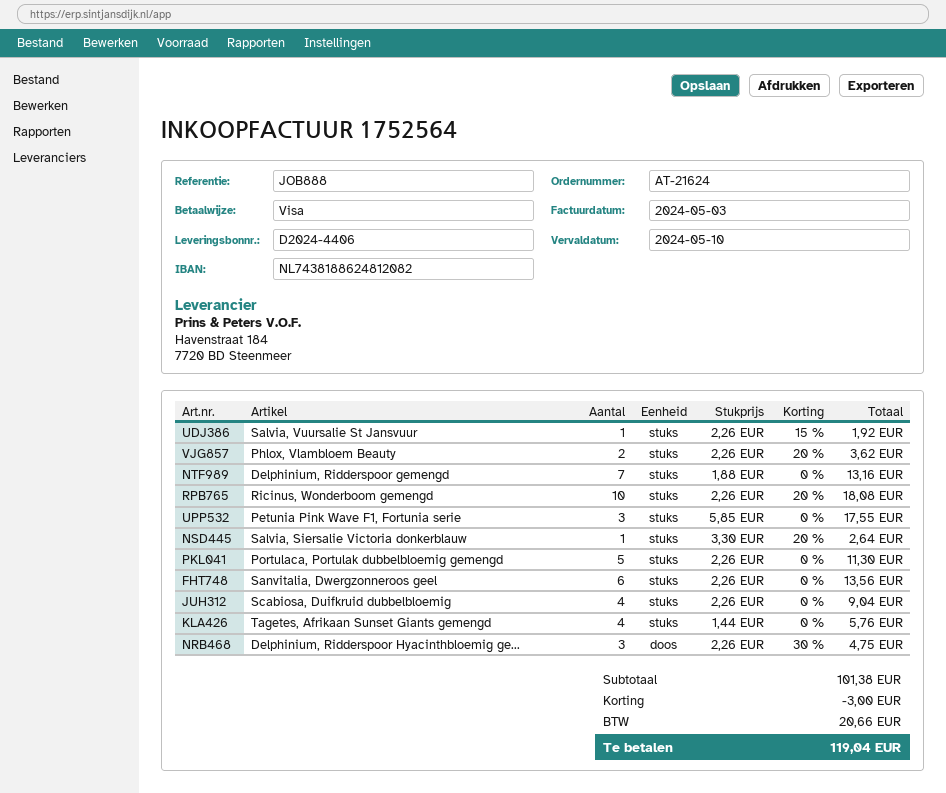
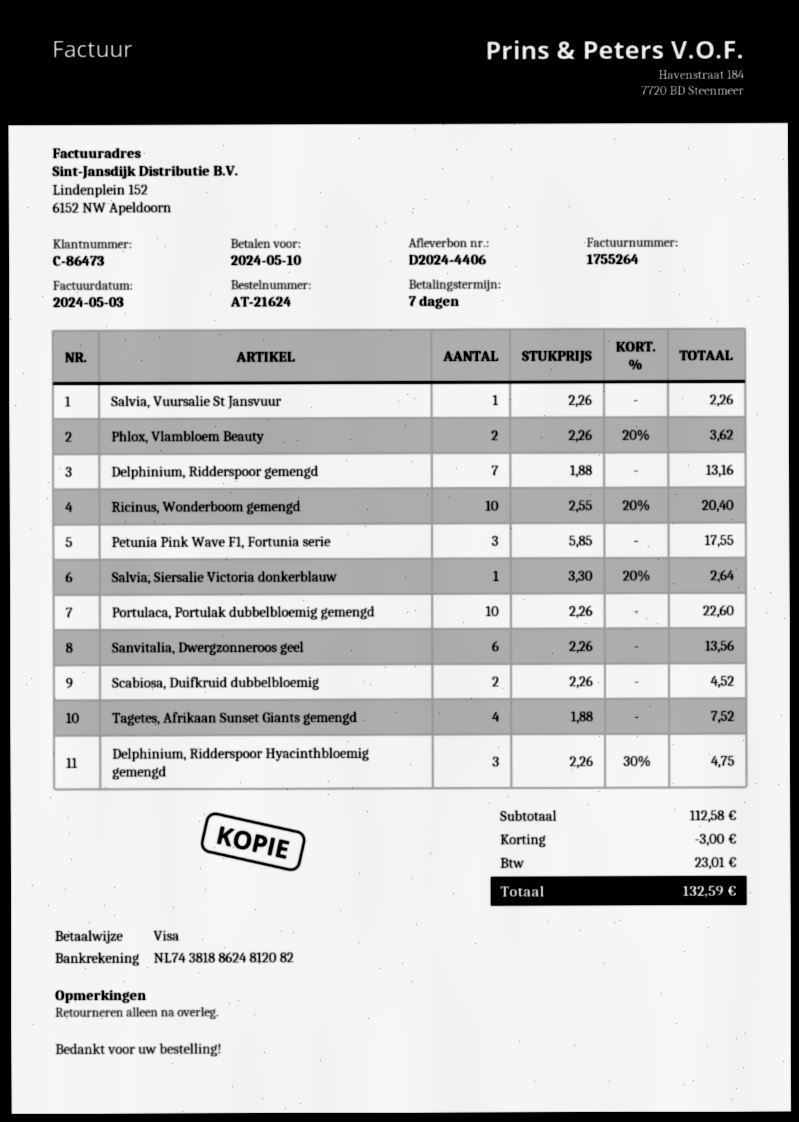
invoice number: 1752564 -> 1755264
Salvia, Vuursalie St Jansvuur: 1 x 2.26 - 15% = 1.92 -> 1 x 2.26 = 2.26
Ricinus, Wonderboom gemengd: 10 x 2.26 - 20% = 18.08 -> 10 x 2.55 - 20% = 20.40
Portulaca, Portulak dubbelbloemig gemengd: 5 x 2.26 = 11.30 -> 10 x 2.26 = 22.60
Scabiosa, Duifkruid dubbelbloemig: 4 x 2.26 = 9.04 -> 2 x 2.26 = 4.52
Tagetes, Afrikaan Sunset Giants gemengd: 4 x 1.44 = 5.76 -> 4 x 1.88 = 7.52
subtotal: 101.38 -> 112.58
tax: 20.66 -> 23.01
total: 119.04 -> 132.59

